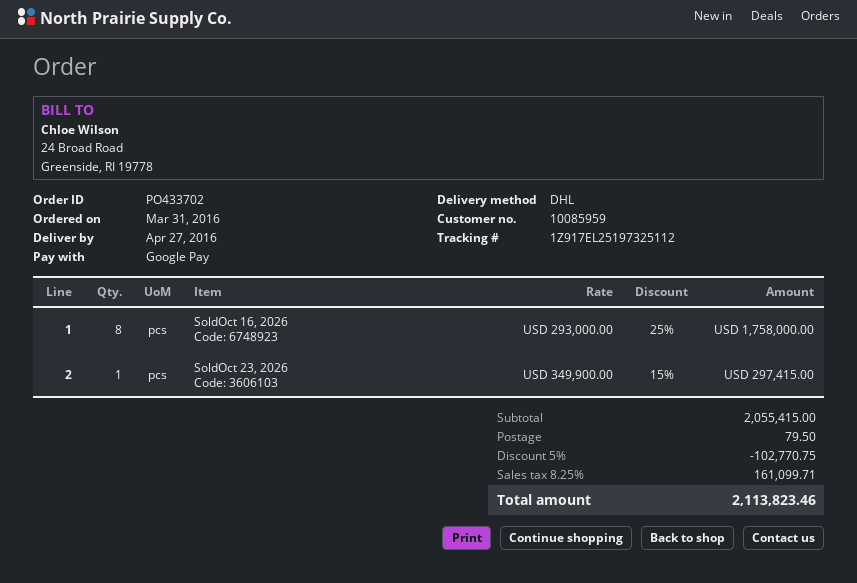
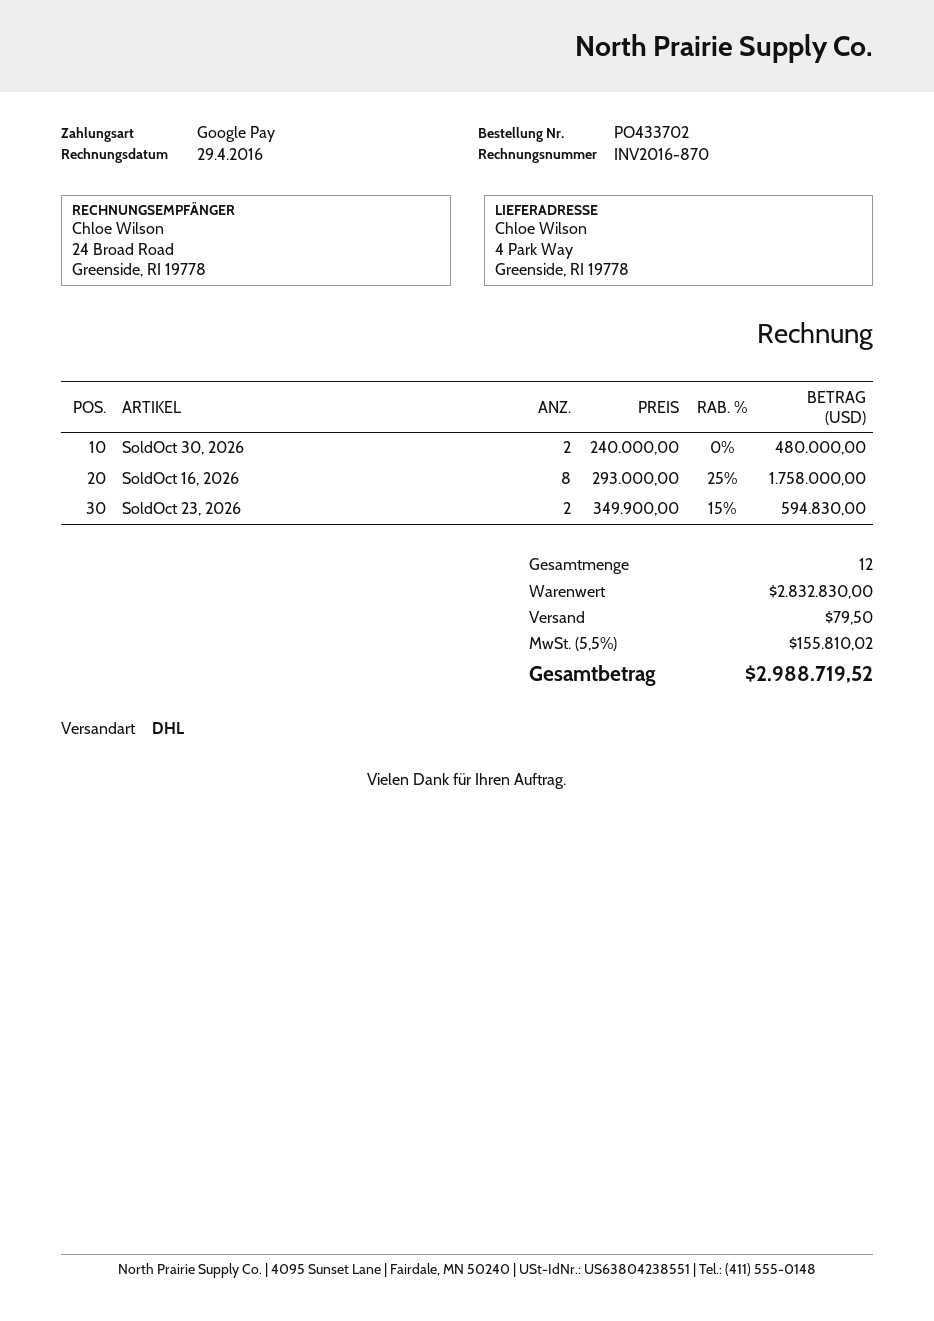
SoldOct 23, 2026: 1 x 349900.00 - 15% = 297415.00 -> 2 x 349900.00 - 15% = 594830.00
SoldOct 30, 2026: none -> 2 x 240000.00 = 480000.00
subtotal: 2055415.00 -> 2832830.00
discount: 5% = 102770.75 -> none
tax: 8.25% = 161099.71 -> 5.5% = 155810.02
total: 2113823.46 -> 2988719.52

